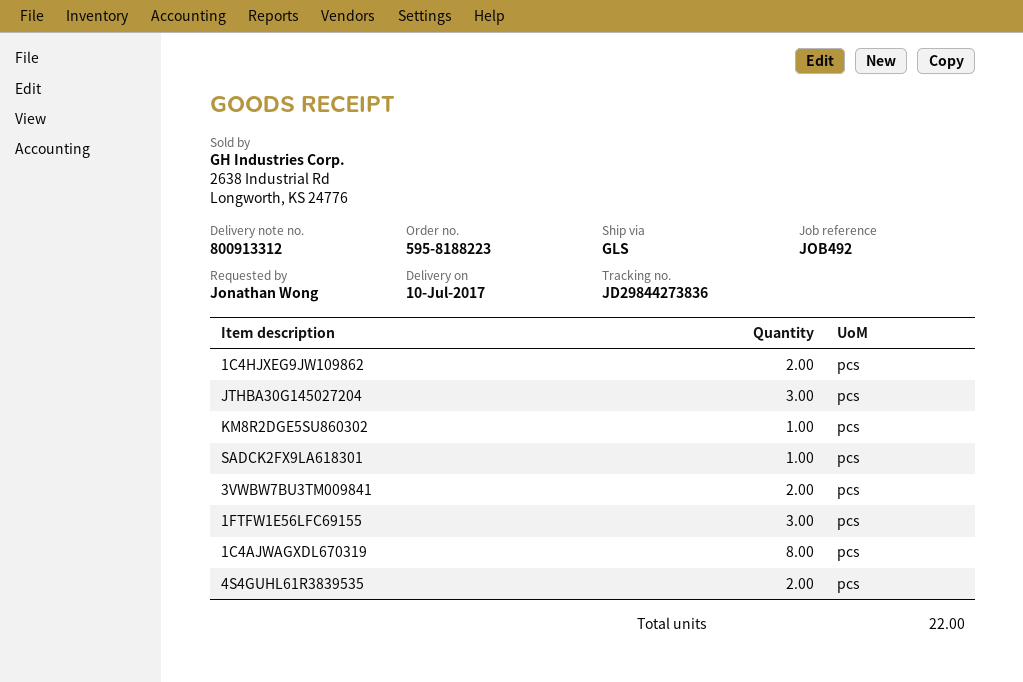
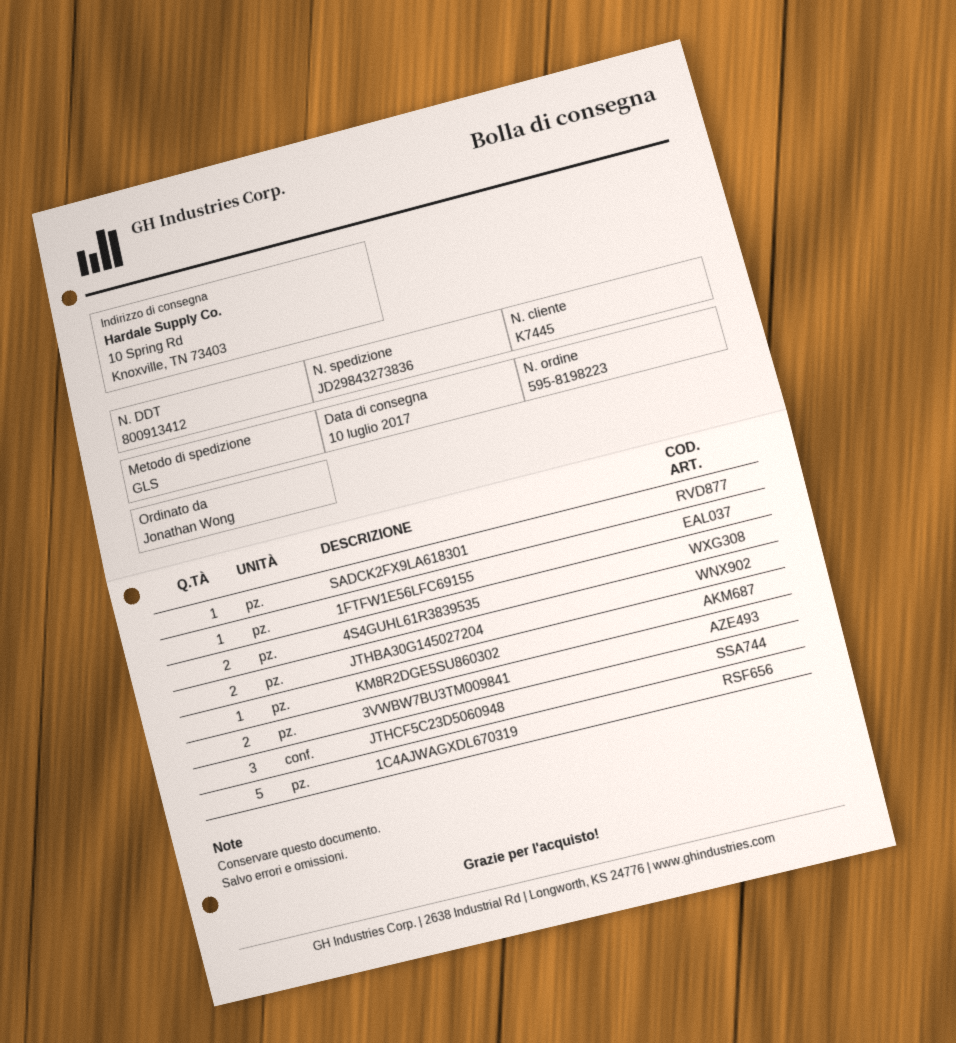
order number: 595-8188223 -> 595-8198223
delivery note number: 800913312 -> 800913412
tracking number: JD29844273836 -> JD29843273836
1C4HJXEG9JW109862: 2 -> none
JTHBA30G145027204: 3 -> 2
1FTFW1E56LFC69155: 3 -> 1
1C4AJWAGXDL670319: 8 -> 5
JTHCF5C23D5060948: none -> 3

